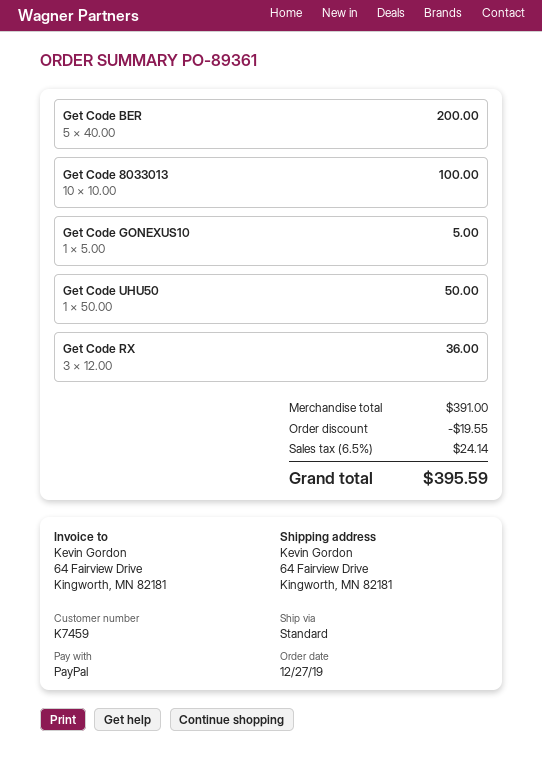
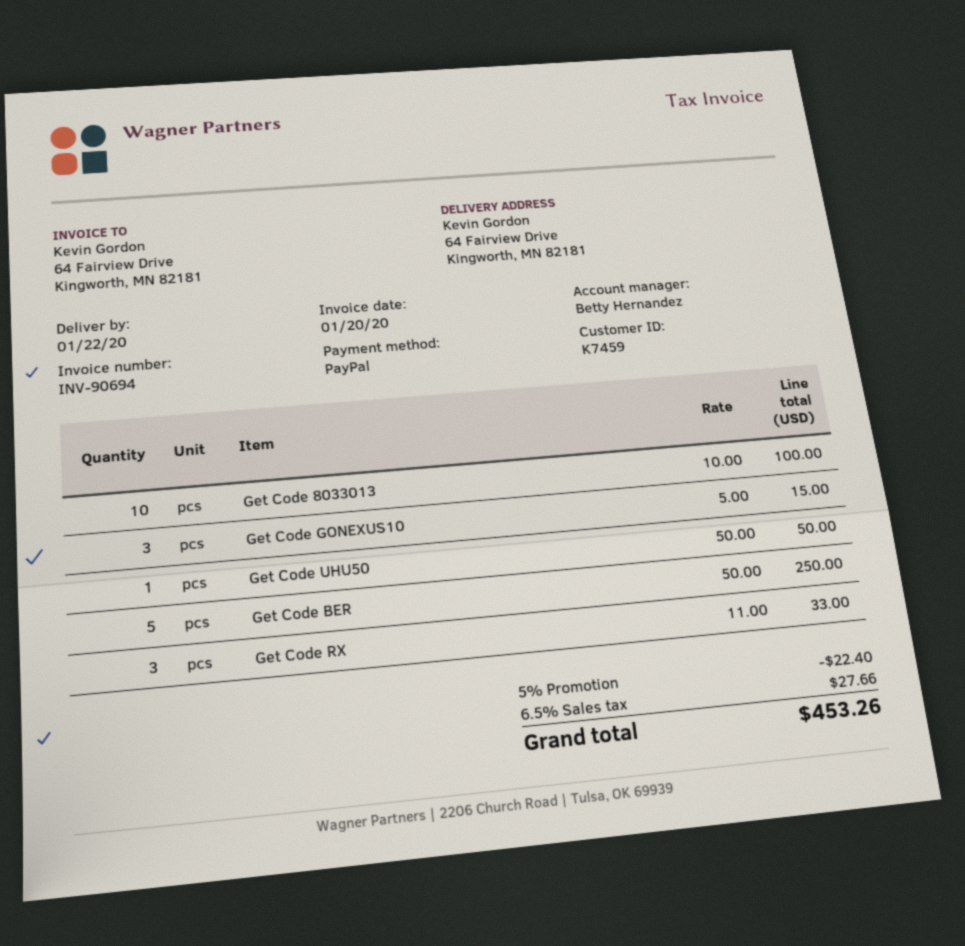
Get Code BER: 5 x 40.00 = 200.00 -> 5 x 50.00 = 250.00
Get Code GONEXUS10: 1 x 5.00 = 5.00 -> 3 x 5.00 = 15.00
Get Code RX: 3 x 12.00 = 36.00 -> 3 x 11.00 = 33.00
discount: 19.55 -> 22.40
tax: 6.5% = 24.14 -> 6.5% = 27.66
total: 395.59 -> 453.26

